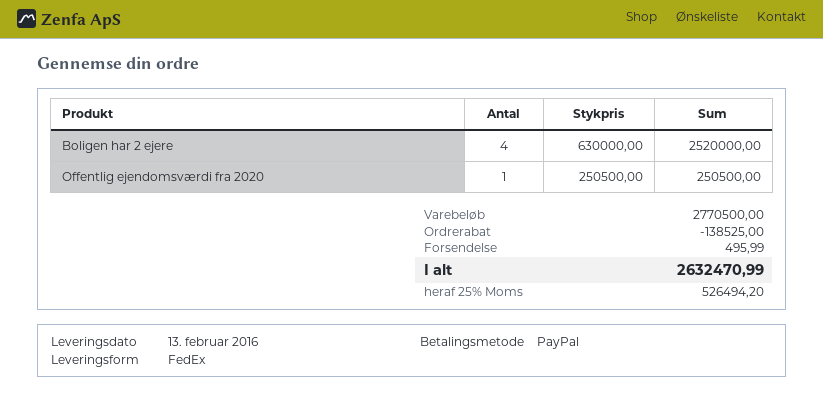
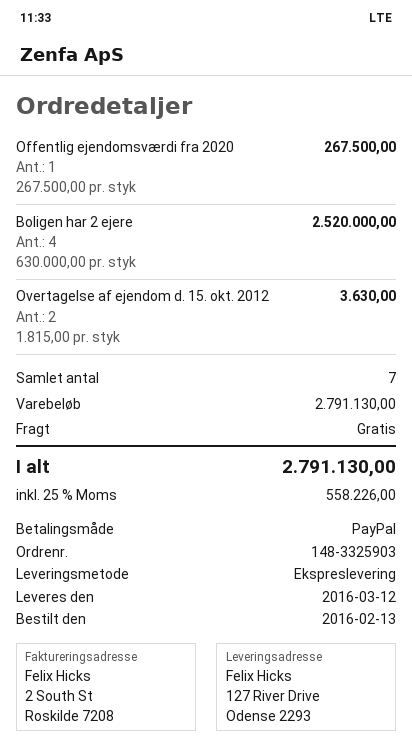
delivery date: 2016-02-13 -> 2016-03-12
shipping method: FedEx -> express
Offentlig ejendomsværdi fra 2020: 1 x 250500.00 = 250500.00 -> 1 x 267500.00 = 267500.00
Overtagelse af ejendom d. 15. okt. 2012: none -> 2 x 1815.00 = 3630.00
subtotal: 2770500.00 -> 2791130.00
discount: 138525.00 -> none
shipping: 495.99 -> 0.00
tax: 25% = 526494.20 -> 25% = 558226.00
total: 2632470.99 -> 2791130.00

